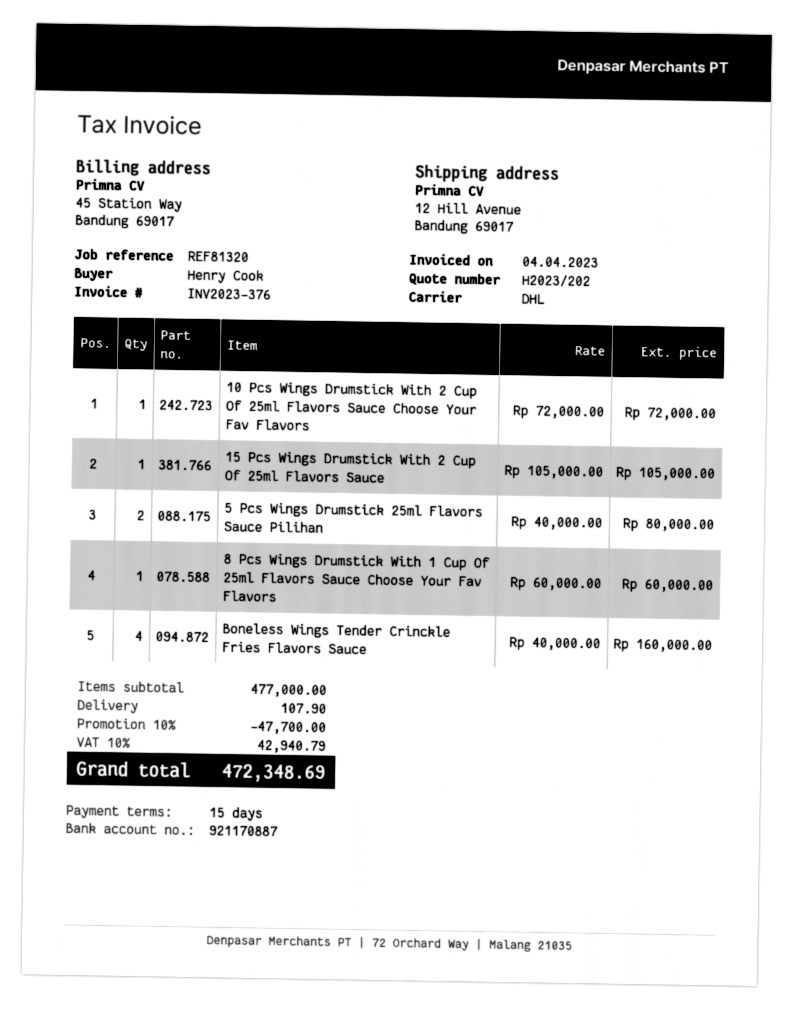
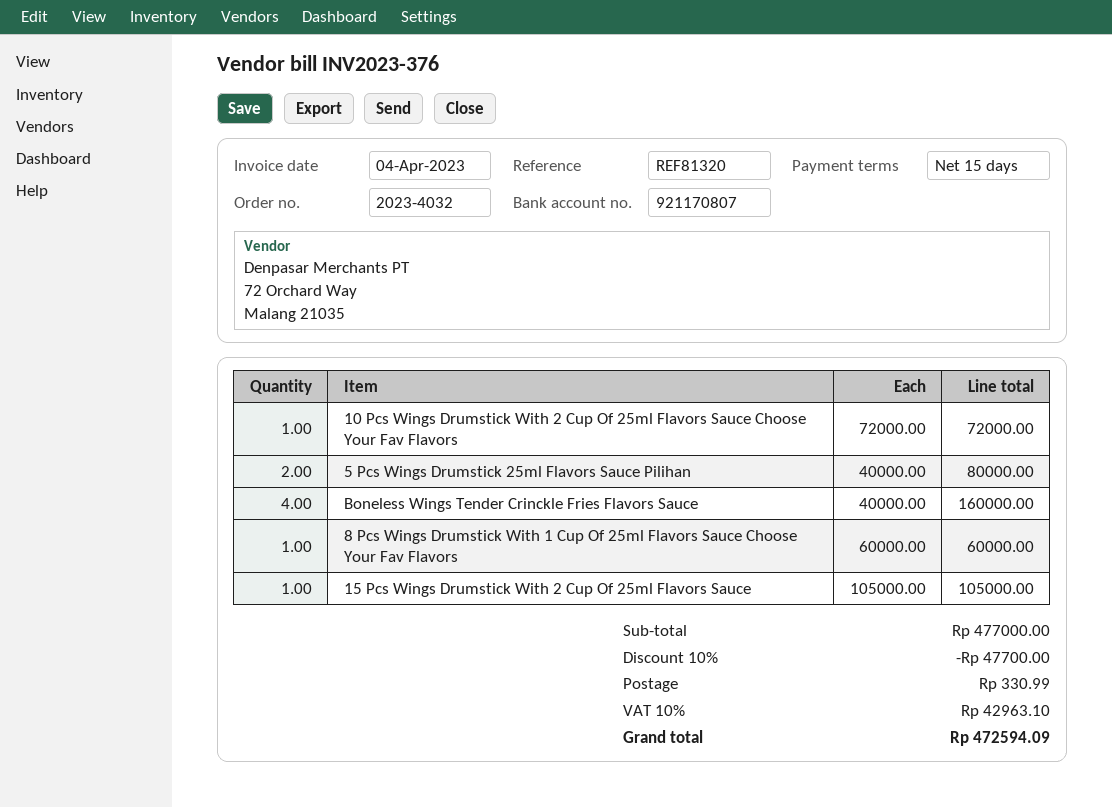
bank account: 921170887 -> 921170807
shipping: 107.90 -> 330.99
tax: 10% = 42940.79 -> 10% = 42963.10
total: 472348.69 -> 472594.09

